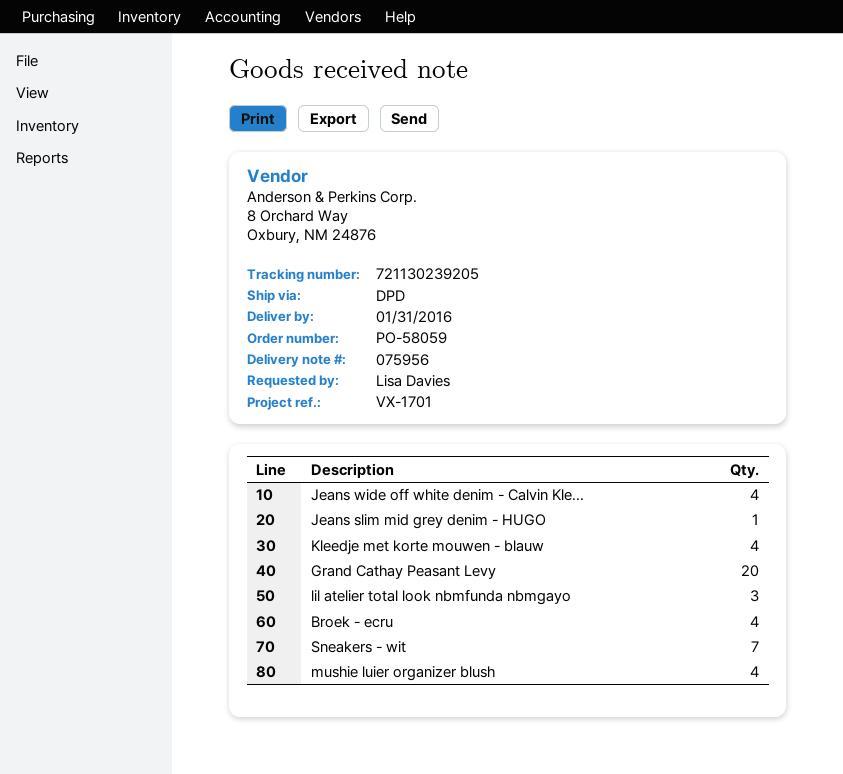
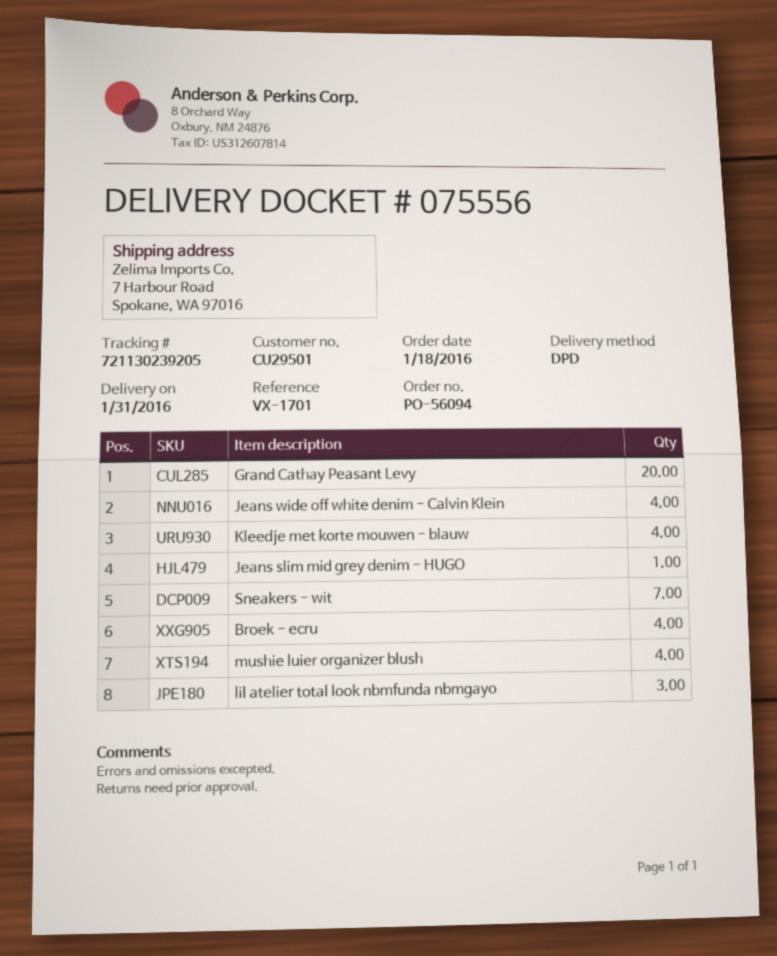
order number: PO-58059 -> PO-56094
delivery note number: 075956 -> 075556

